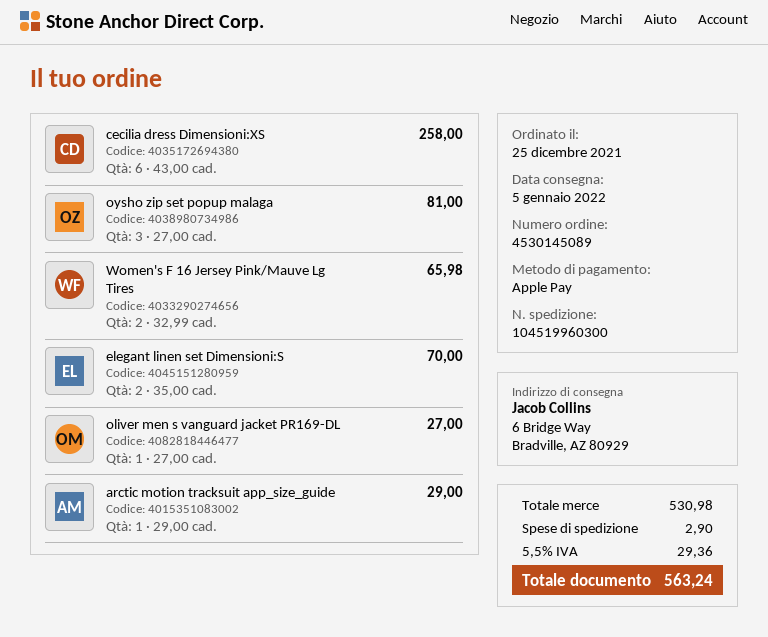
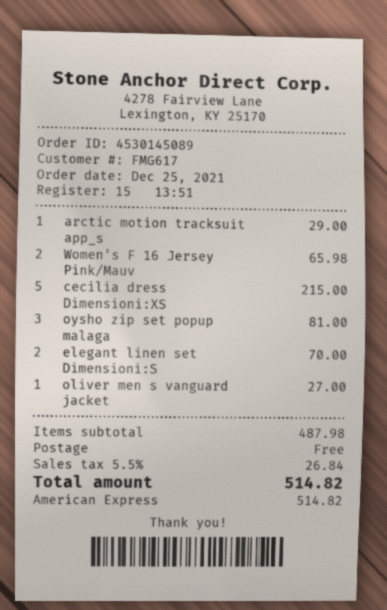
payment method: Apple Pay -> American Express
cecilia dress Dimensioni:XS: 6 for 258.00 -> 5 for 215.00
subtotal: 530.98 -> 487.98
shipping: 2.90 -> 0.00
tax: 5.5% = 29.36 -> 5.5% = 26.84
total: 563.24 -> 514.82

